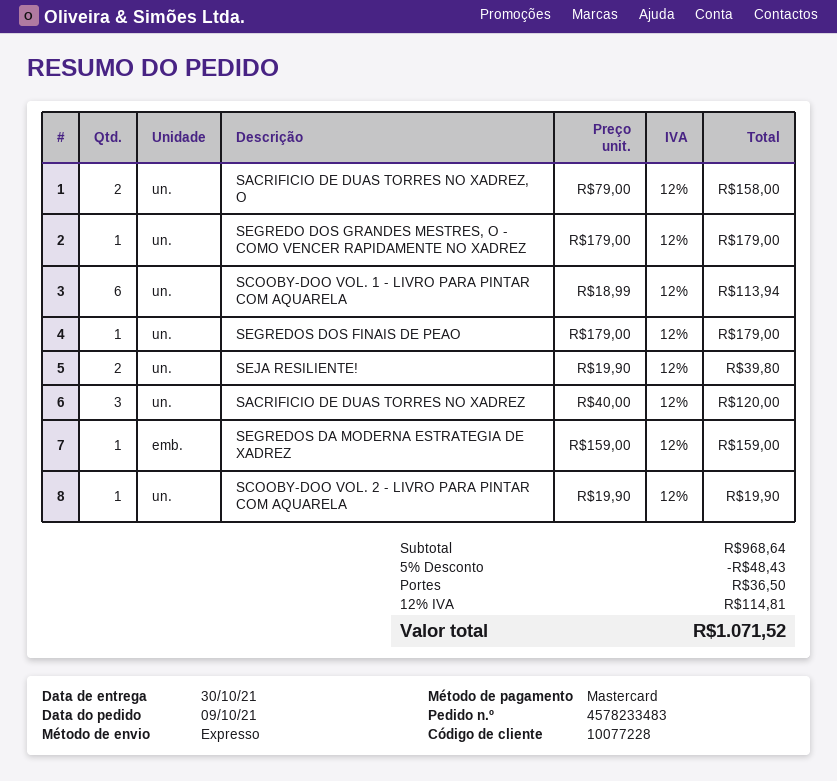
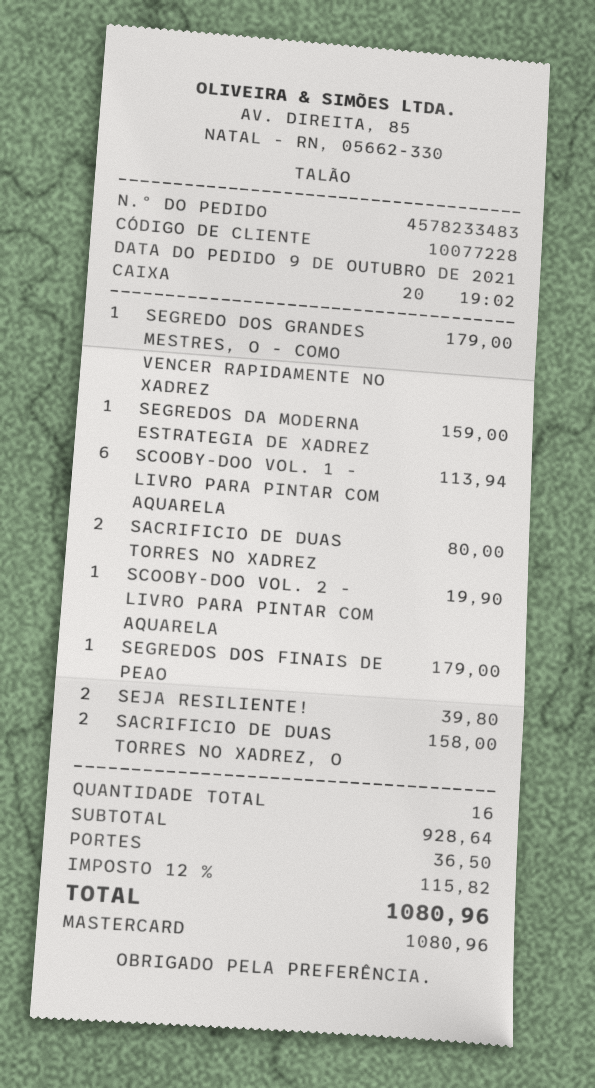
SACRIFICIO DE DUAS TORRES NO XADREZ: 3 for 120.00 -> 2 for 80.00
subtotal: 968.64 -> 928.64
discount: 5% = 48.43 -> none
tax: 12% = 114.81 -> 12% = 115.82
total: 1071.52 -> 1080.96

